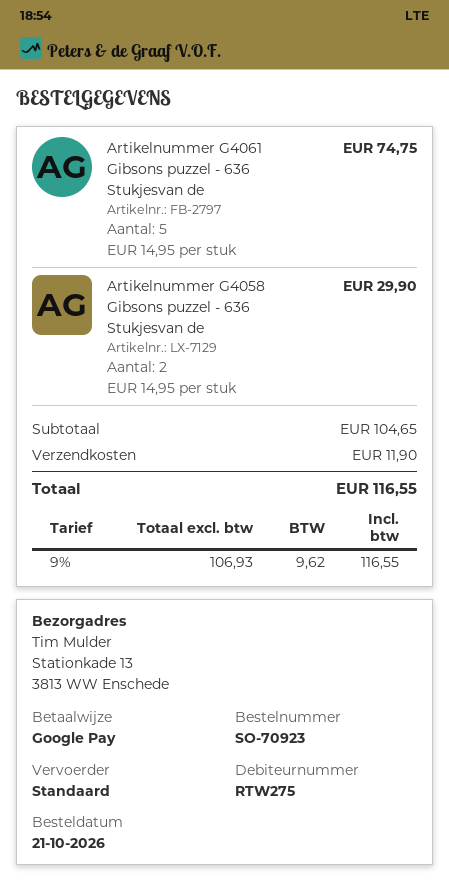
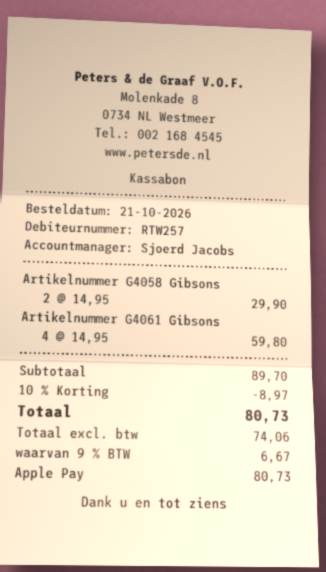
customer number: RTW275 -> RTW257
payment method: Google Pay -> Apple Pay
Artikelnummer G4061 Gibsons puzzel - 636 Stukjesvan de: 5 x 14.95 = 74.75 -> 4 x 14.95 = 59.80
subtotal: 104.65 -> 89.70
discount: none -> 10% = 8.97
shipping: 11.90 -> none
net: 106.93 -> 74.06
tax: 9% = 9.62 -> 9% = 6.67
total: 116.55 -> 80.73

